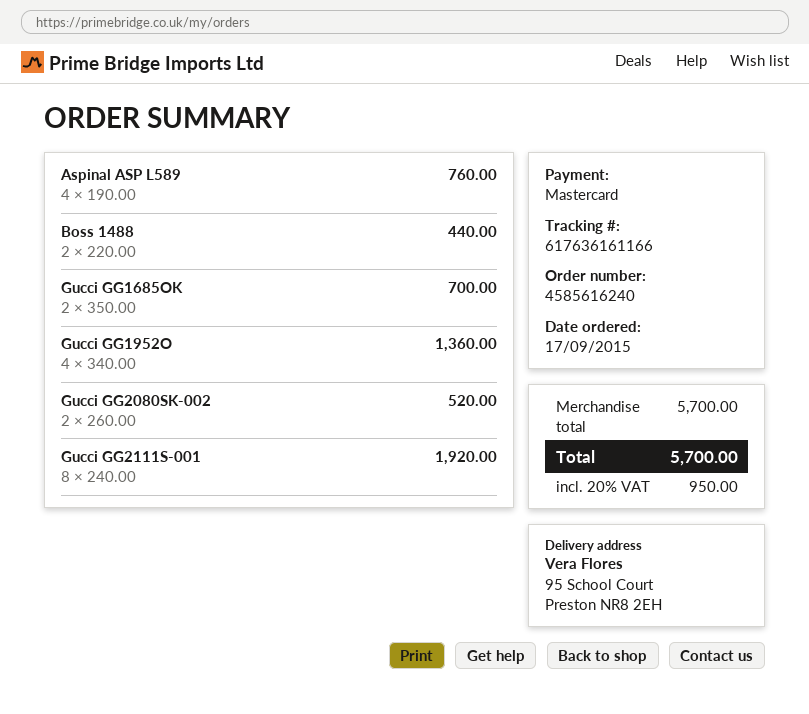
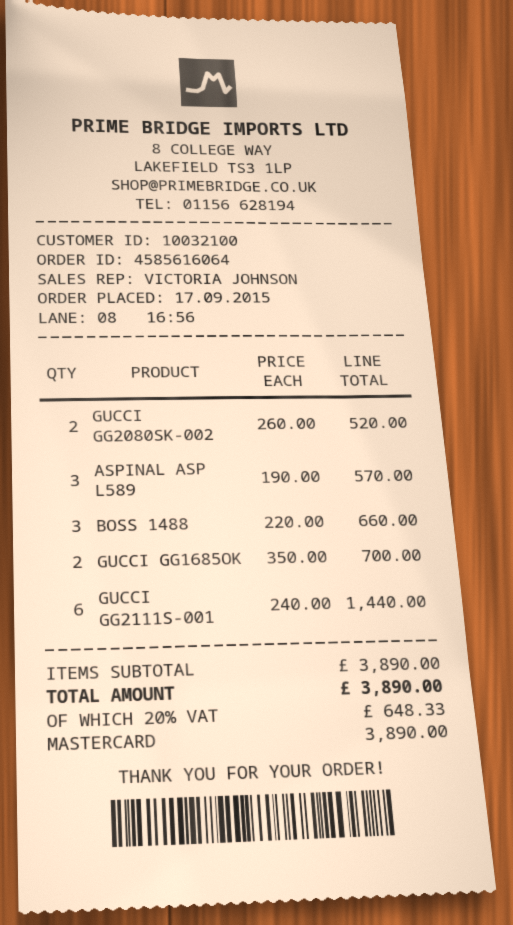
order number: 4585616240 -> 4585616064
Aspinal ASP L589: 4 x 190.00 = 760.00 -> 3 x 190.00 = 570.00
Boss 1488: 2 x 220.00 = 440.00 -> 3 x 220.00 = 660.00
Gucci GG1952O: 4 x 340.00 = 1360.00 -> none
Gucci GG2111S-001: 8 x 240.00 = 1920.00 -> 6 x 240.00 = 1440.00
subtotal: 5700.00 -> 3890.00
tax: 20% = 950.00 -> 20% = 648.33
total: 5700.00 -> 3890.00

